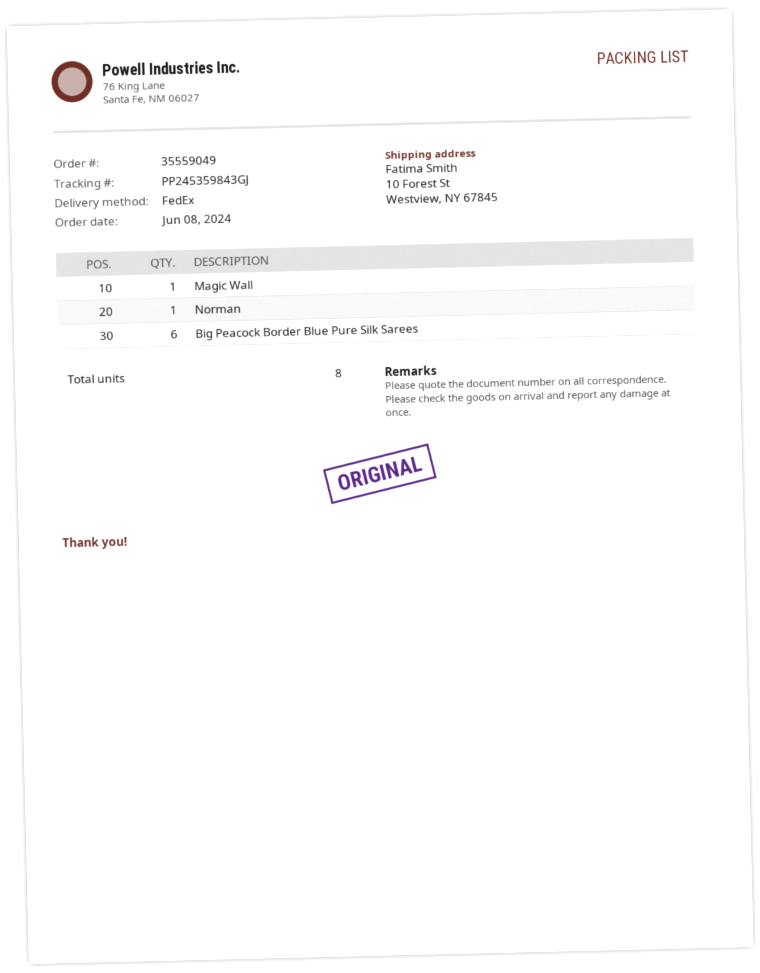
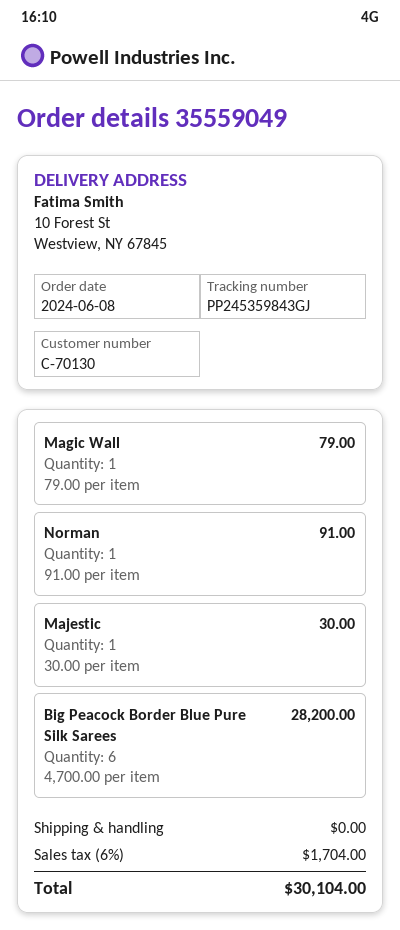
Majestic: none -> 1

